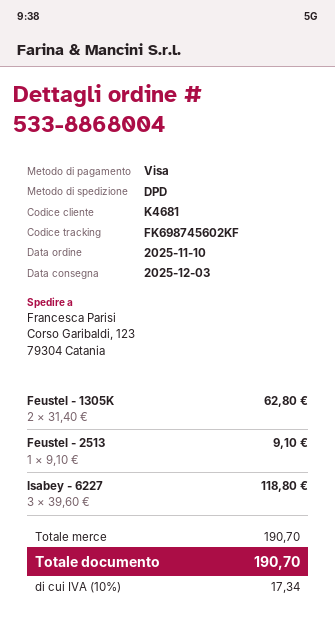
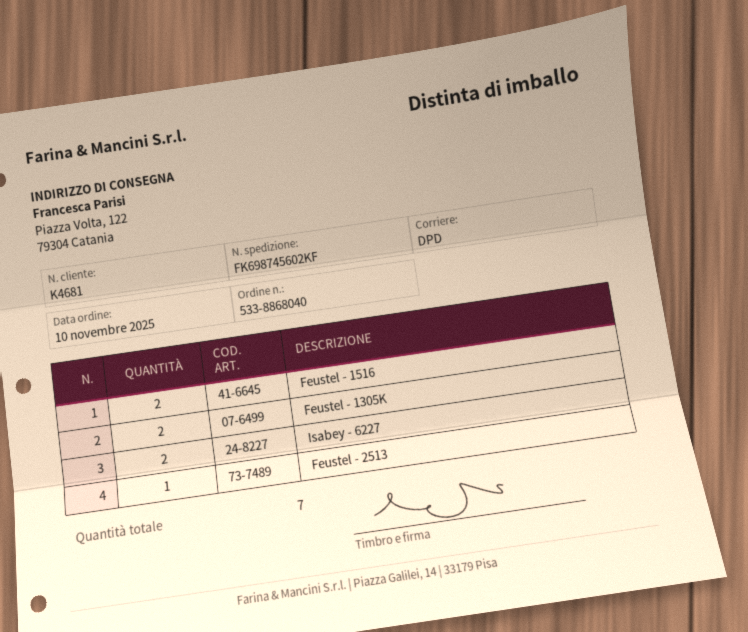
order number: 533-8868004 -> 533-8868040
ship to: Corso Garibaldi, 123, 79304 Catania -> Piazza Volta, 122, 79304 Catania
Isabey - 6227: 3 -> 2
Feustel - 1516: none -> 2

